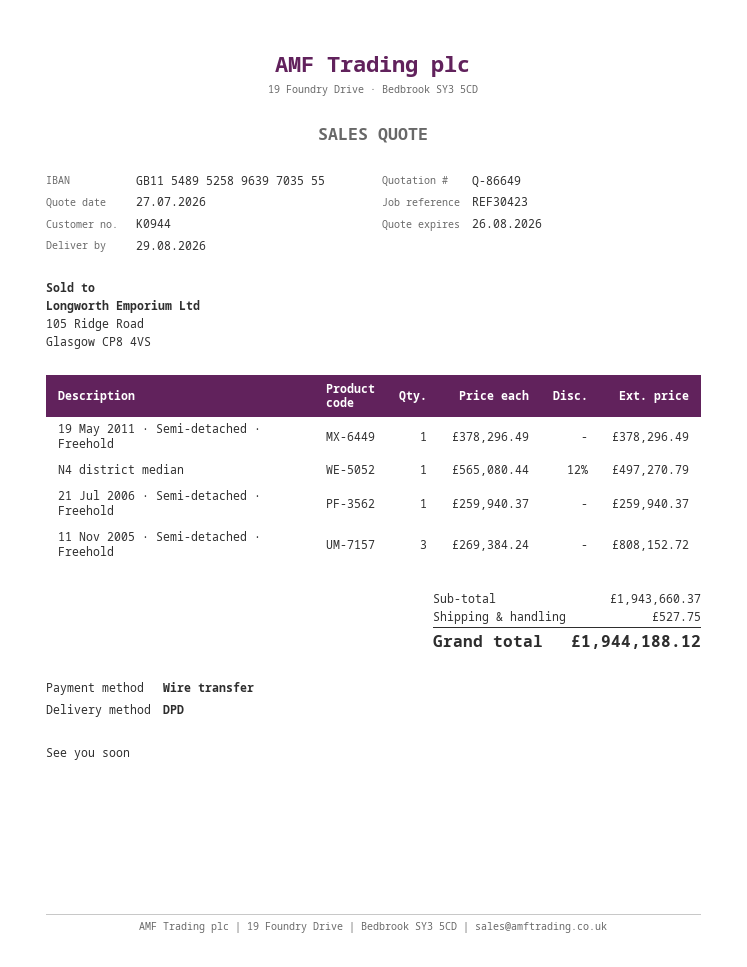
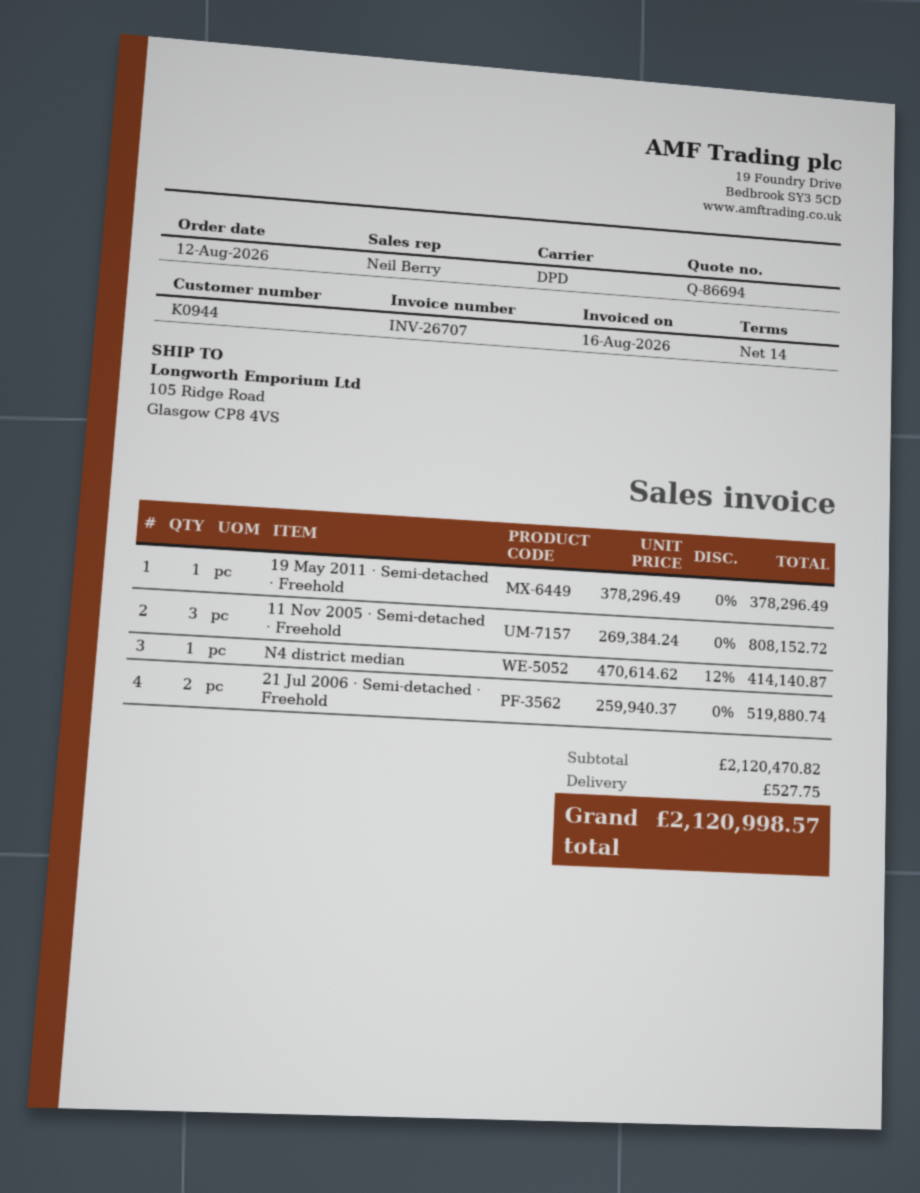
quote number: Q-86649 -> Q-86694
N4 district median: 1 x 565080.44 - 12% = 497270.79 -> 1 x 470614.62 - 12% = 414140.87
21 Jul 2006 · Semi-detached · Freehold: 1 x 259940.37 = 259940.37 -> 2 x 259940.37 = 519880.74
subtotal: 1943660.37 -> 2120470.82
total: 1944188.12 -> 2120998.57

